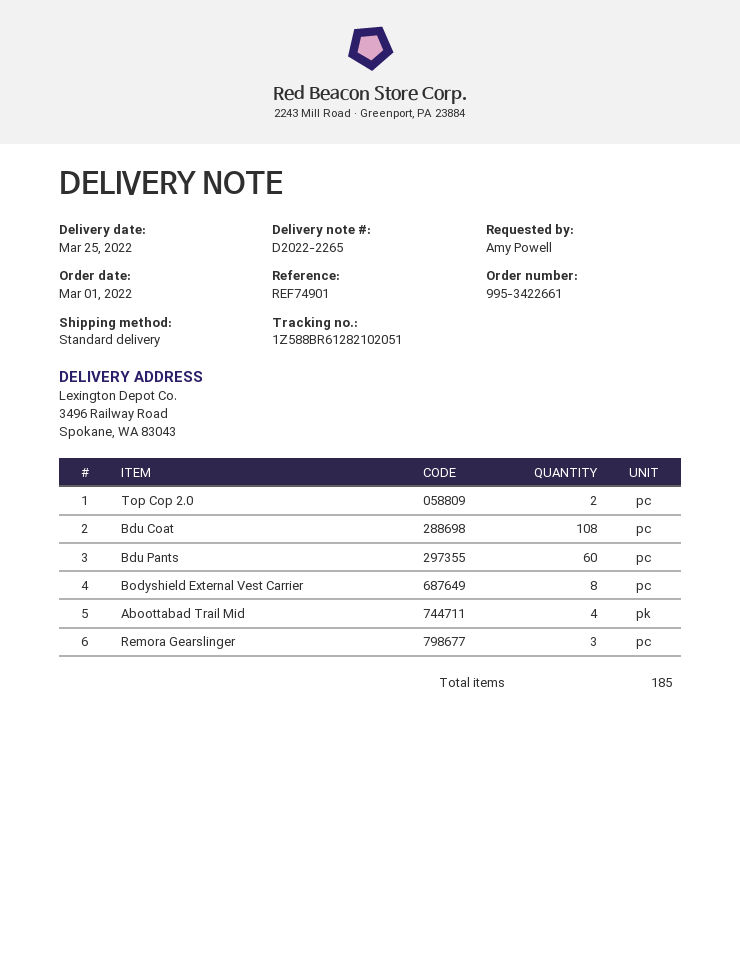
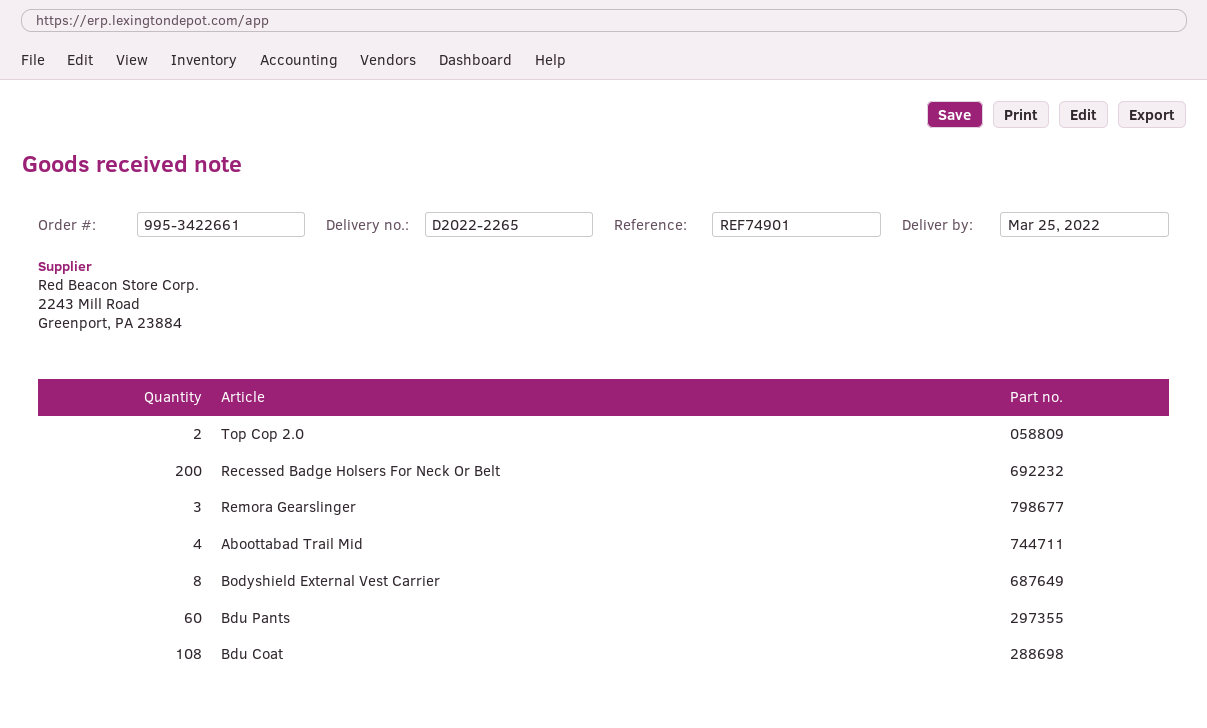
Recessed Badge Holsers For Neck Or Belt: none -> 200

